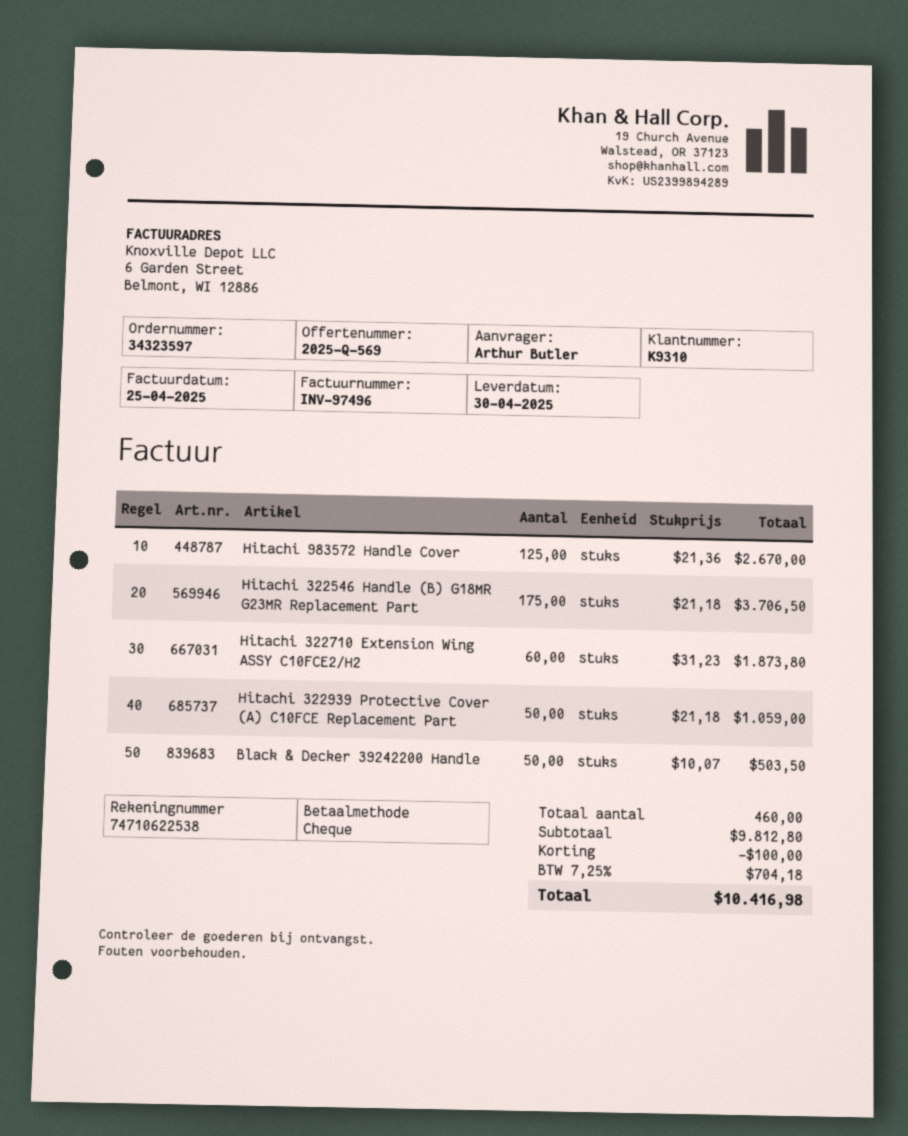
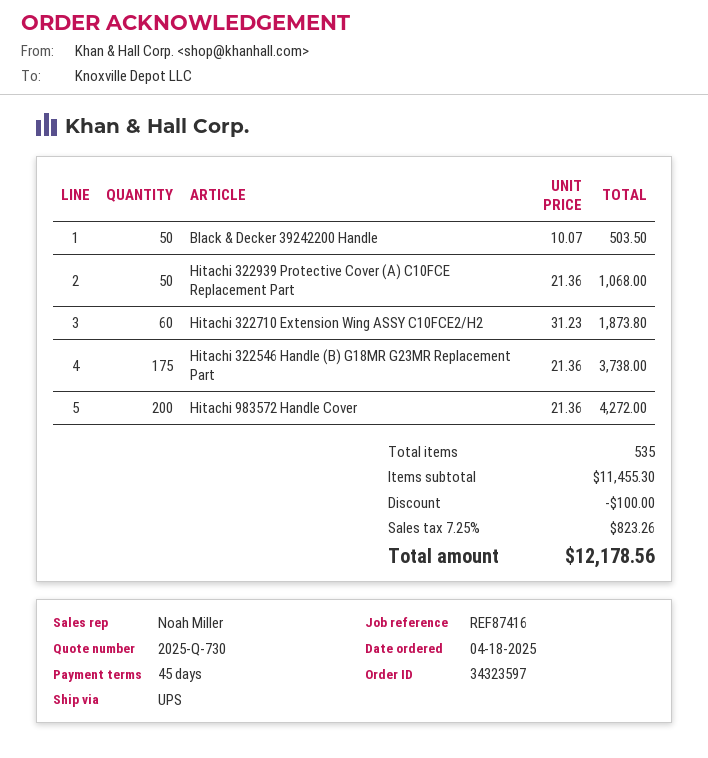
quote number: 2025-Q-569 -> 2025-Q-730
Hitachi 983572 Handle Cover: 125 x 21.36 = 2670.00 -> 200 x 21.36 = 4272.00
Hitachi 322546 Handle (B) G18MR G23MR Replacement Part: 175 x 21.18 = 3706.50 -> 175 x 21.36 = 3738.00
Hitachi 322939 Protective Cover (A) C10FCE Replacement Part: 50 x 21.18 = 1059.00 -> 50 x 21.36 = 1068.00
total quantity: 460 -> 535
subtotal: 9812.80 -> 11455.30
tax: 7.25% = 704.18 -> 7.25% = 823.26
total: 10416.98 -> 12178.56

